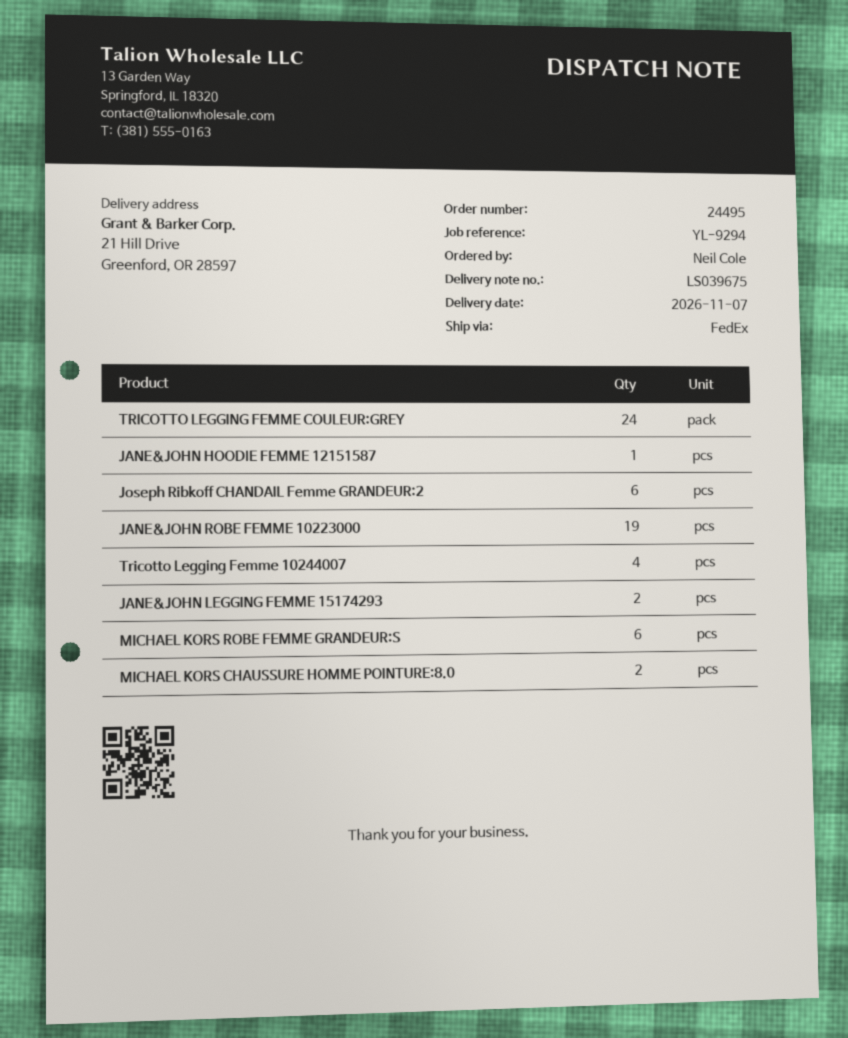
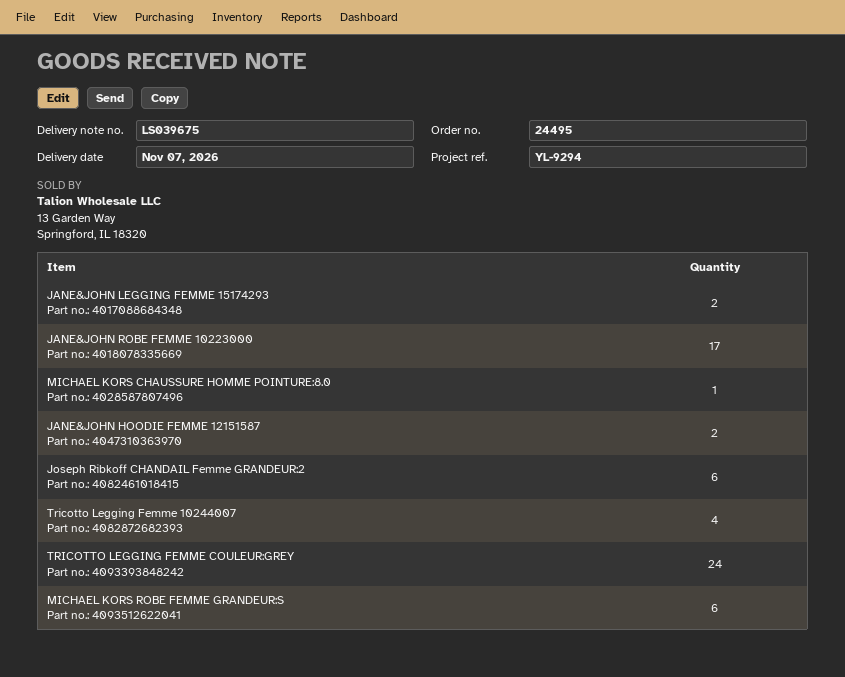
JANE&JOHN HOODIE FEMME 12151587: 1 -> 2
JANE&JOHN ROBE FEMME 10223000: 19 -> 17
MICHAEL KORS CHAUSSURE HOMME POINTURE:8.0: 2 -> 1

